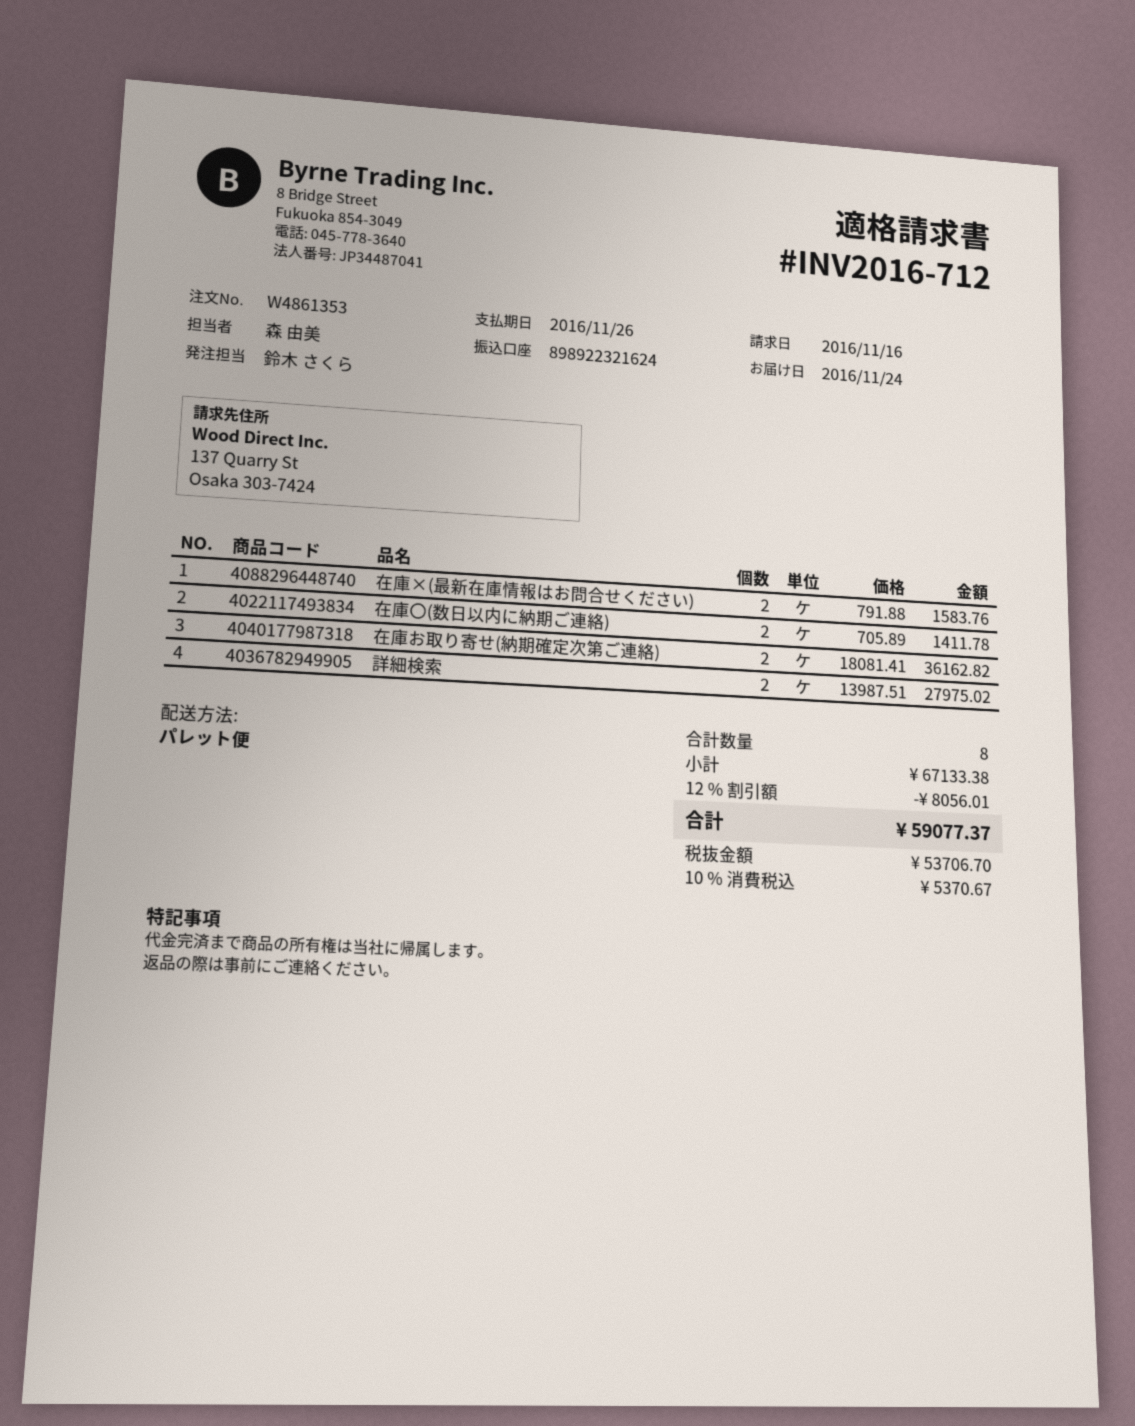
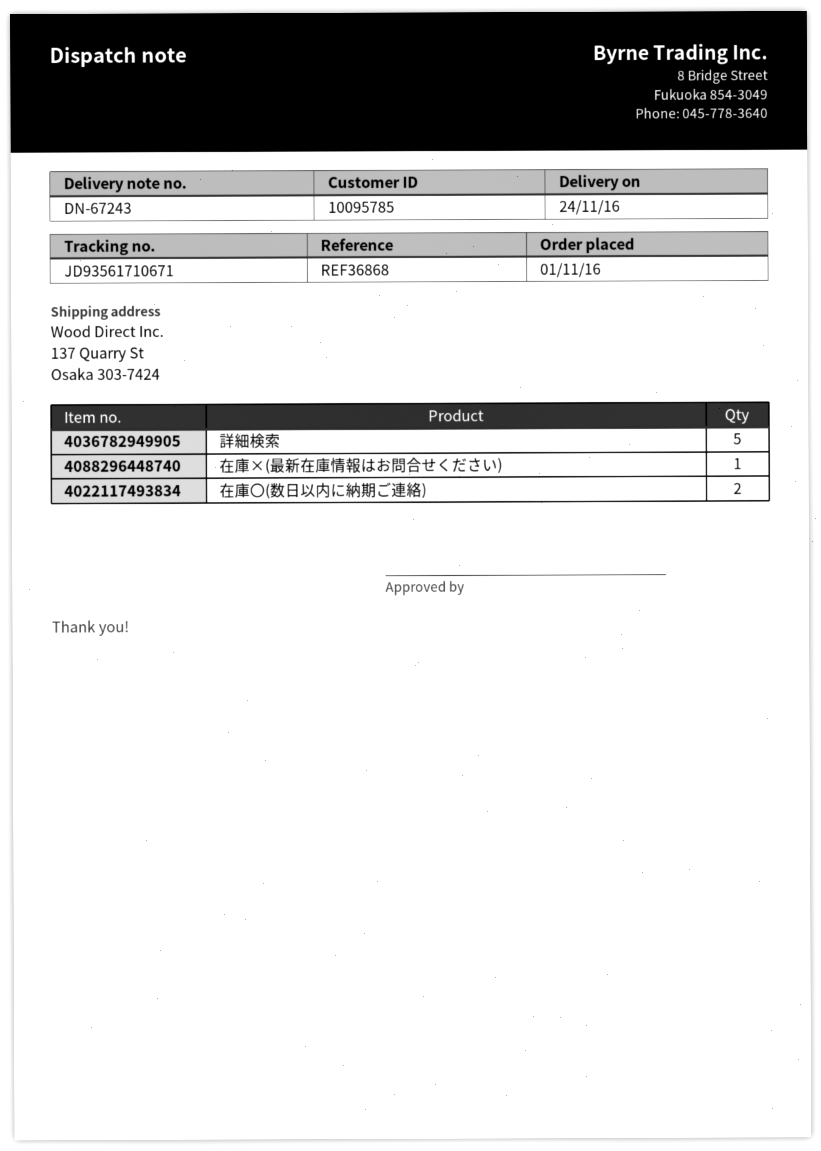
在庫×(最新在庫情報はお問合せください): 2 -> 1
在庫お取り寄せ(納期確定次第ご連絡): 2 -> none
詳細検索: 2 -> 5

